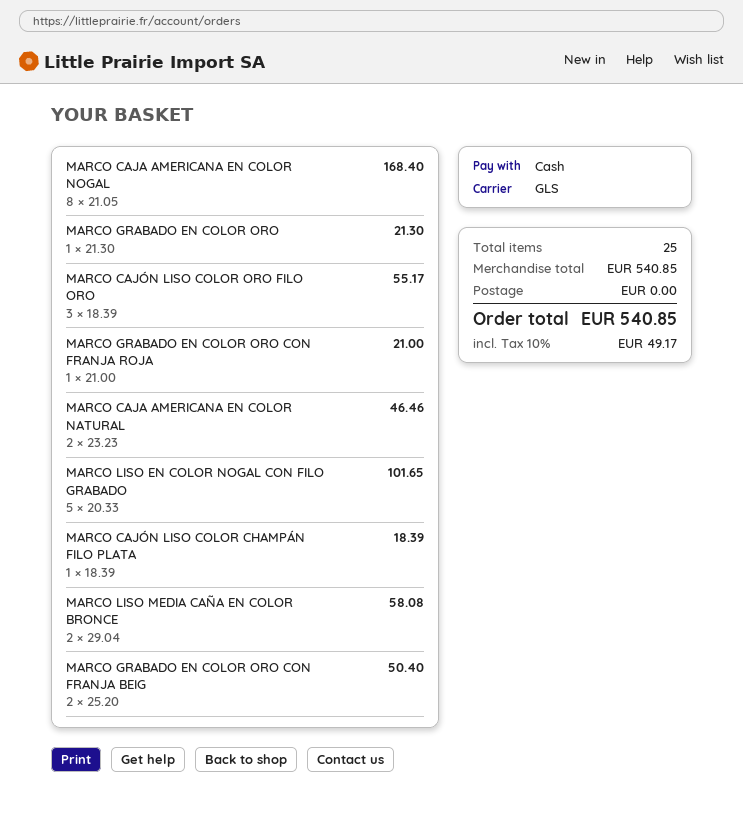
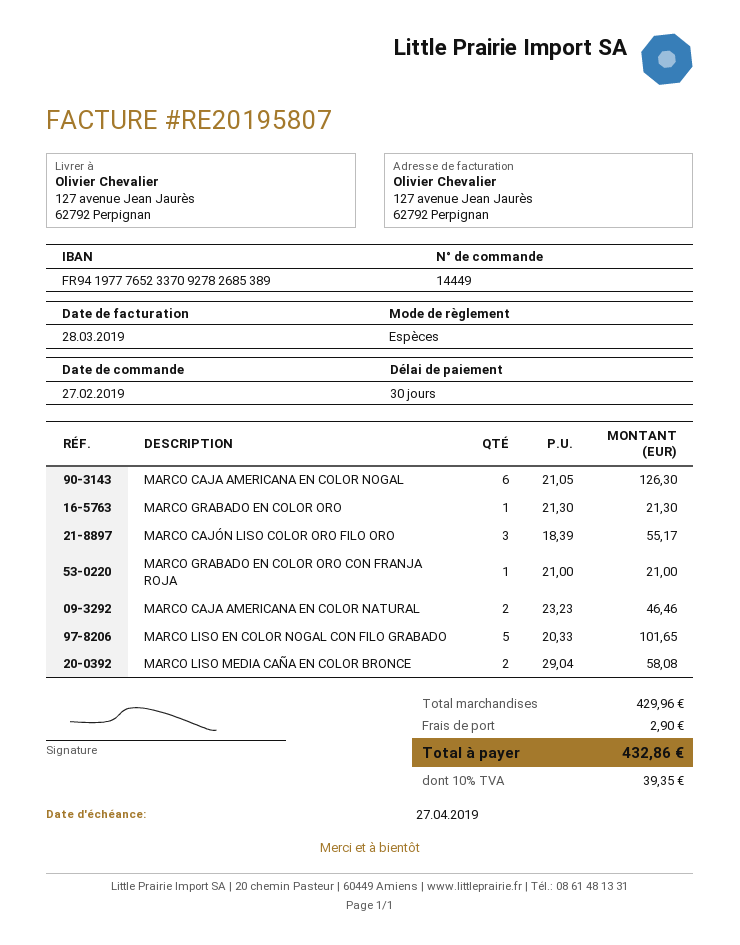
MARCO CAJA AMERICANA EN COLOR NOGAL: 8 x 21.05 = 168.40 -> 6 x 21.05 = 126.30
MARCO CAJÓN LISO COLOR CHAMPÁN FILO PLATA: 1 x 18.39 = 18.39 -> none
MARCO GRABADO EN COLOR ORO CON FRANJA BEIG: 2 x 25.20 = 50.40 -> none
subtotal: 540.85 -> 429.96
shipping: 0.00 -> 2.90
tax: 10% = 49.17 -> 10% = 39.35
total: 540.85 -> 432.86

